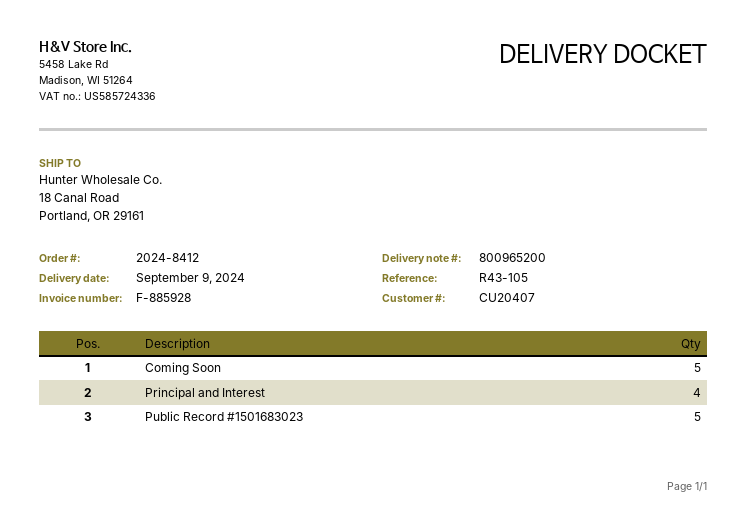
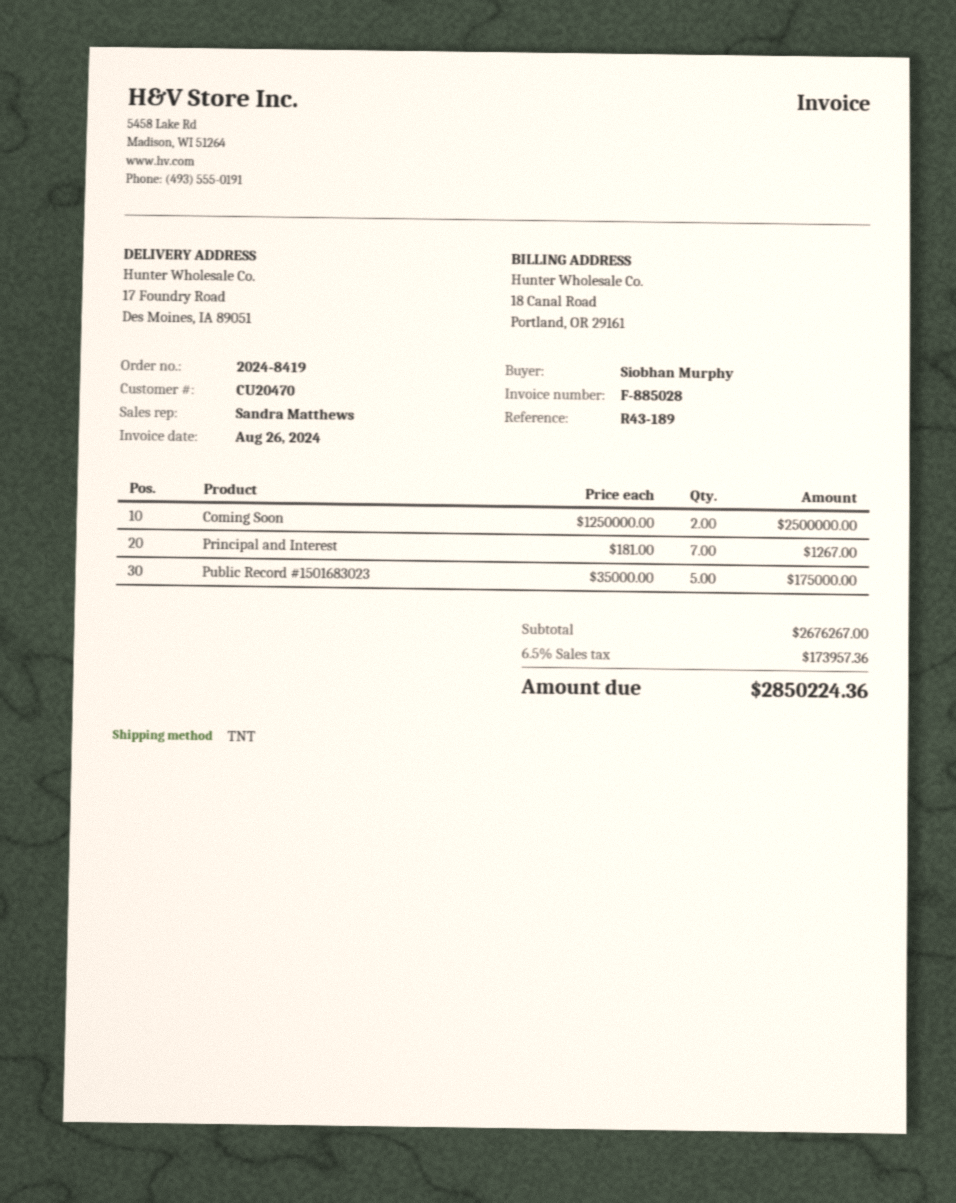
order number: 2024-8412 -> 2024-8419
invoice number: F-885928 -> F-885028
customer number: CU20407 -> CU20470
reference: R43-105 -> R43-189
ship to: 18 Canal Road, Portland, OR 29161 -> 17 Foundry Road, Des Moines, IA 89051
Coming Soon: 5 -> 2
Principal and Interest: 4 -> 7

